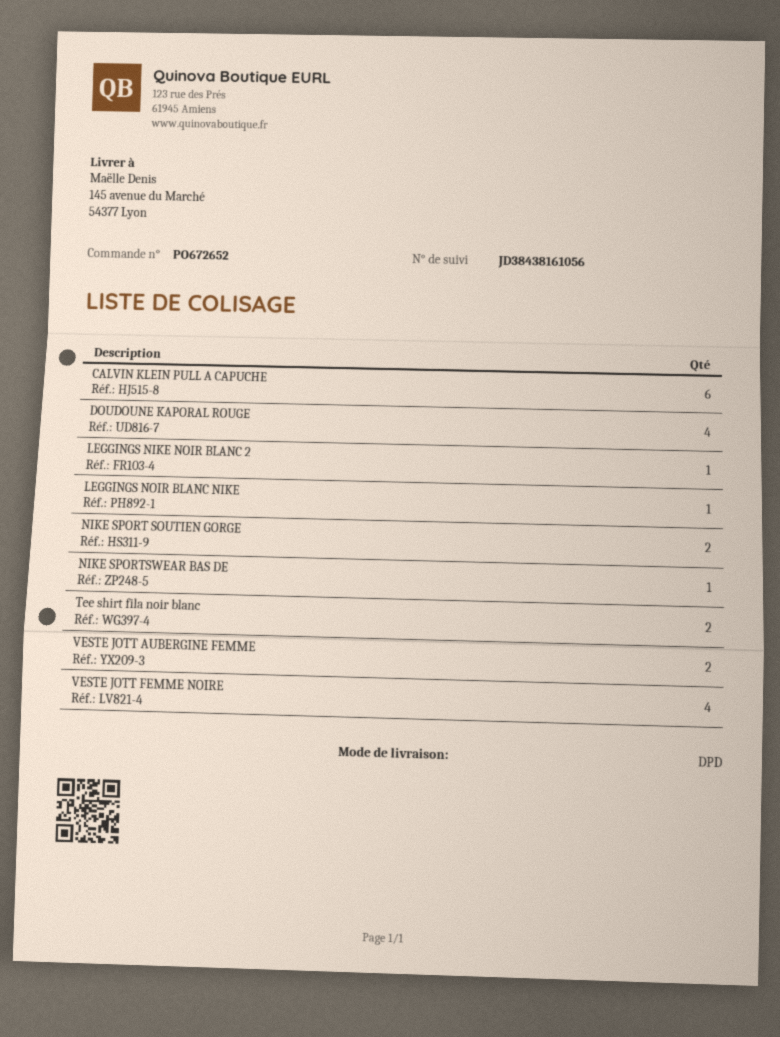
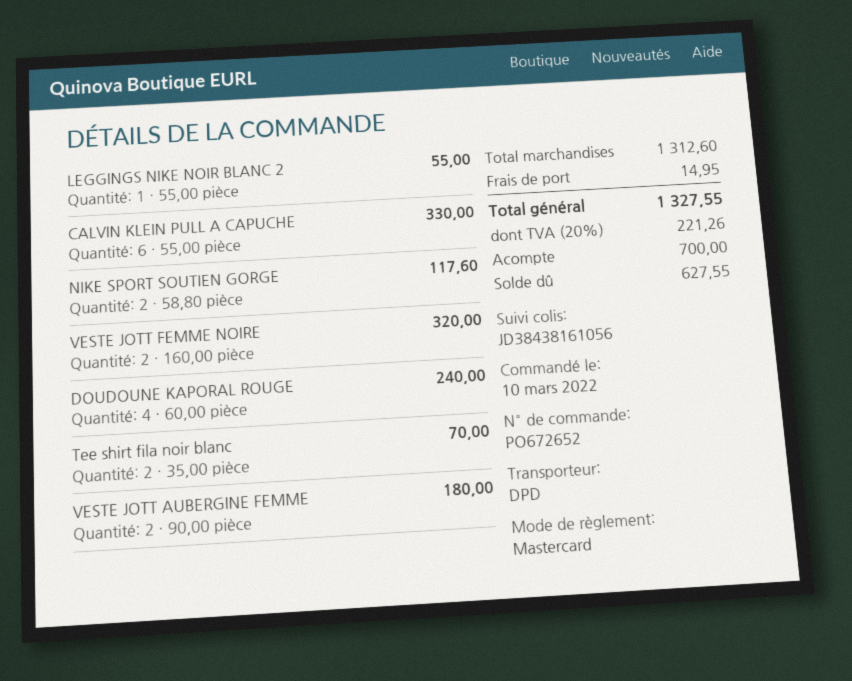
LEGGINGS NOIR BLANC NIKE: 1 -> none
NIKE SPORTSWEAR BAS DE: 1 -> none
VESTE JOTT FEMME NOIRE: 4 -> 2

